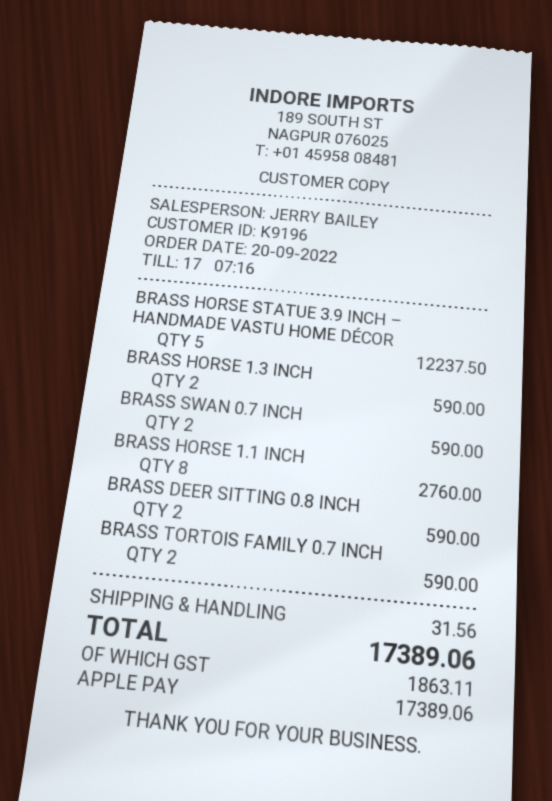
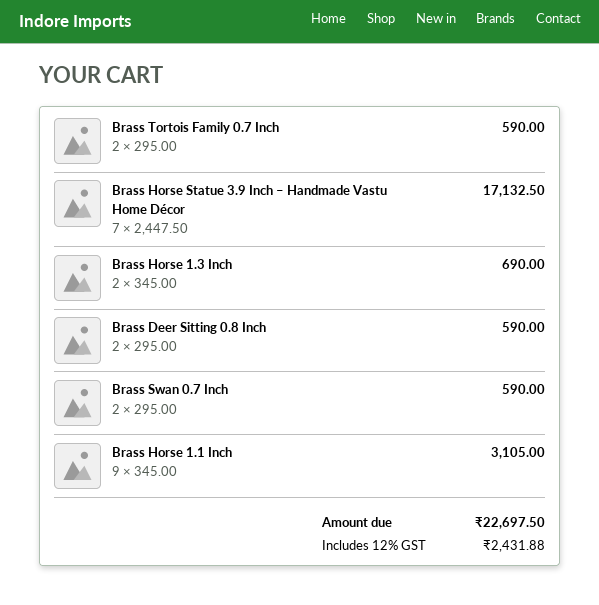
BRASS HORSE STATUE 3.9 INCH – HANDMADE VASTU HOME DÉCOR: 5 for 12237.50 -> 7 for 17132.50
BRASS HORSE 1.3 INCH: 2 for 590.00 -> 2 for 690.00
BRASS HORSE 1.1 INCH: 8 for 2760.00 -> 9 for 3105.00
shipping: 31.56 -> none
tax: 1863.11 -> 2431.88
total: 17389.06 -> 22697.50

